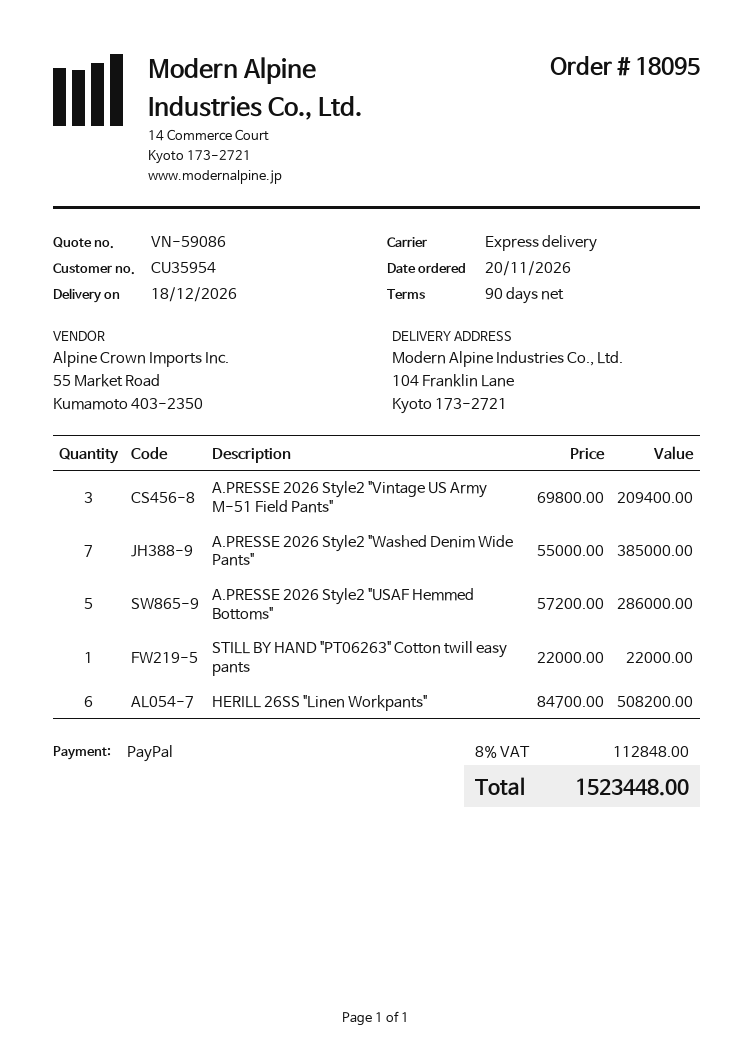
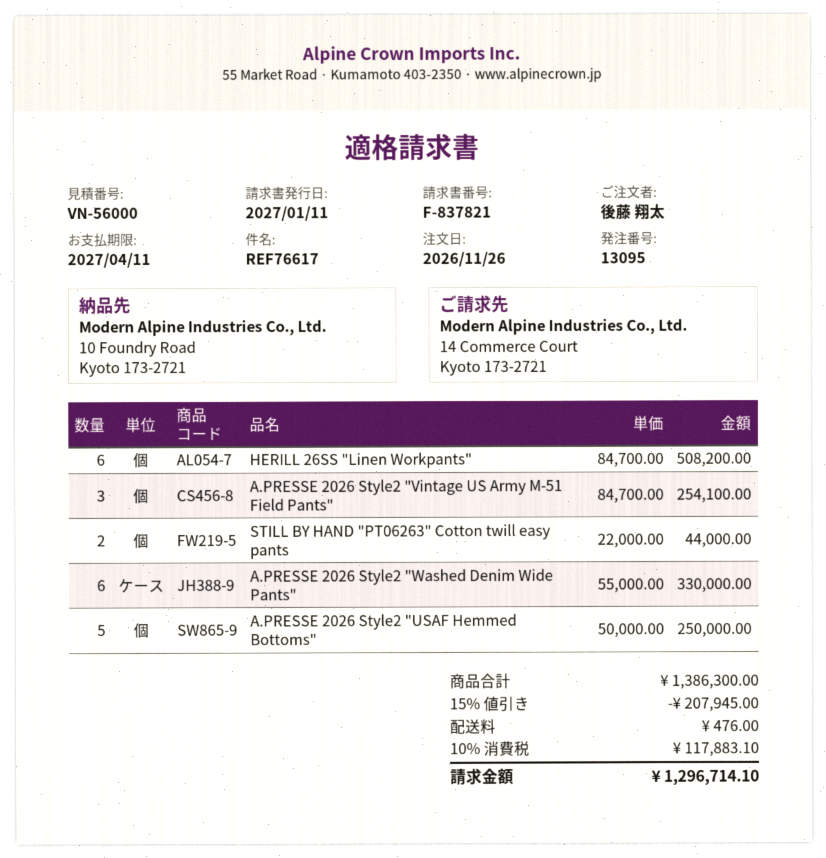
quote number: VN-59086 -> VN-56000
order number: 18095 -> 13095
order date: 2026-11-20 -> 2026-11-26
ship to: 104 Franklin Lane, Kyoto 173-2721 -> 10 Foundry Road, Kyoto 173-2721
A.PRESSE 2026 Style2 "Vintage US Army M-51 Field Pants": 3 x 69800.00 = 209400.00 -> 3 x 84700.00 = 254100.00
A.PRESSE 2026 Style2 "Washed Denim Wide Pants": 7 x 55000.00 = 385000.00 -> 6 x 55000.00 = 330000.00
A.PRESSE 2026 Style2 "USAF Hemmed Bottoms": 5 x 57200.00 = 286000.00 -> 5 x 50000.00 = 250000.00
STILL BY HAND "PT06263" Cotton twill easy pants: 1 x 22000.00 = 22000.00 -> 2 x 22000.00 = 44000.00
discount: none -> 15% = 207945.00
shipping: none -> 476.00
tax: 8% = 112848.00 -> 10% = 117883.10
total: 1523448.00 -> 1296714.10

